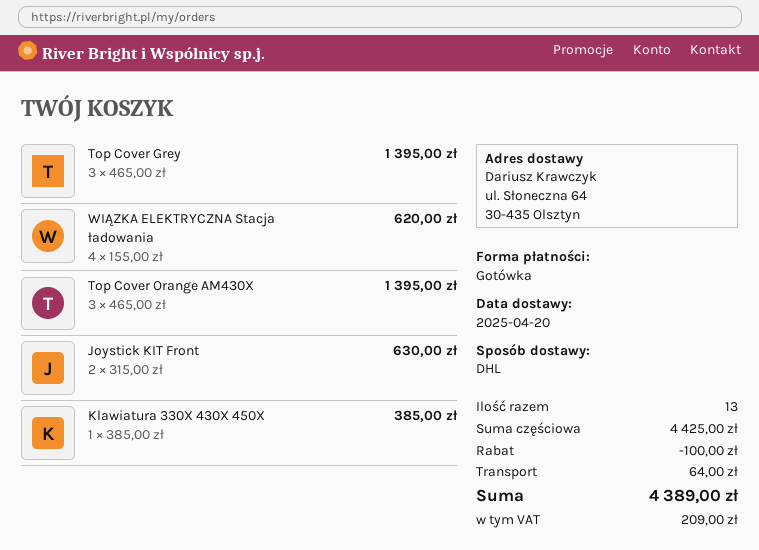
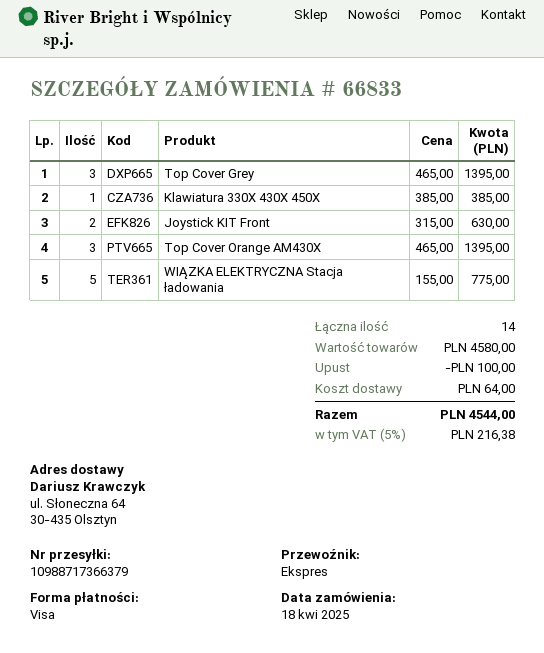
payment method: cash -> Visa
shipping method: DHL -> express
WIĄZKA ELEKTRYCZNA Stacja ładowania: 4 x 155.00 = 620.00 -> 5 x 155.00 = 775.00
total quantity: 13 -> 14
subtotal: 4425.00 -> 4580.00
tax: 209.00 -> 216.38
total: 4389.00 -> 4544.00

